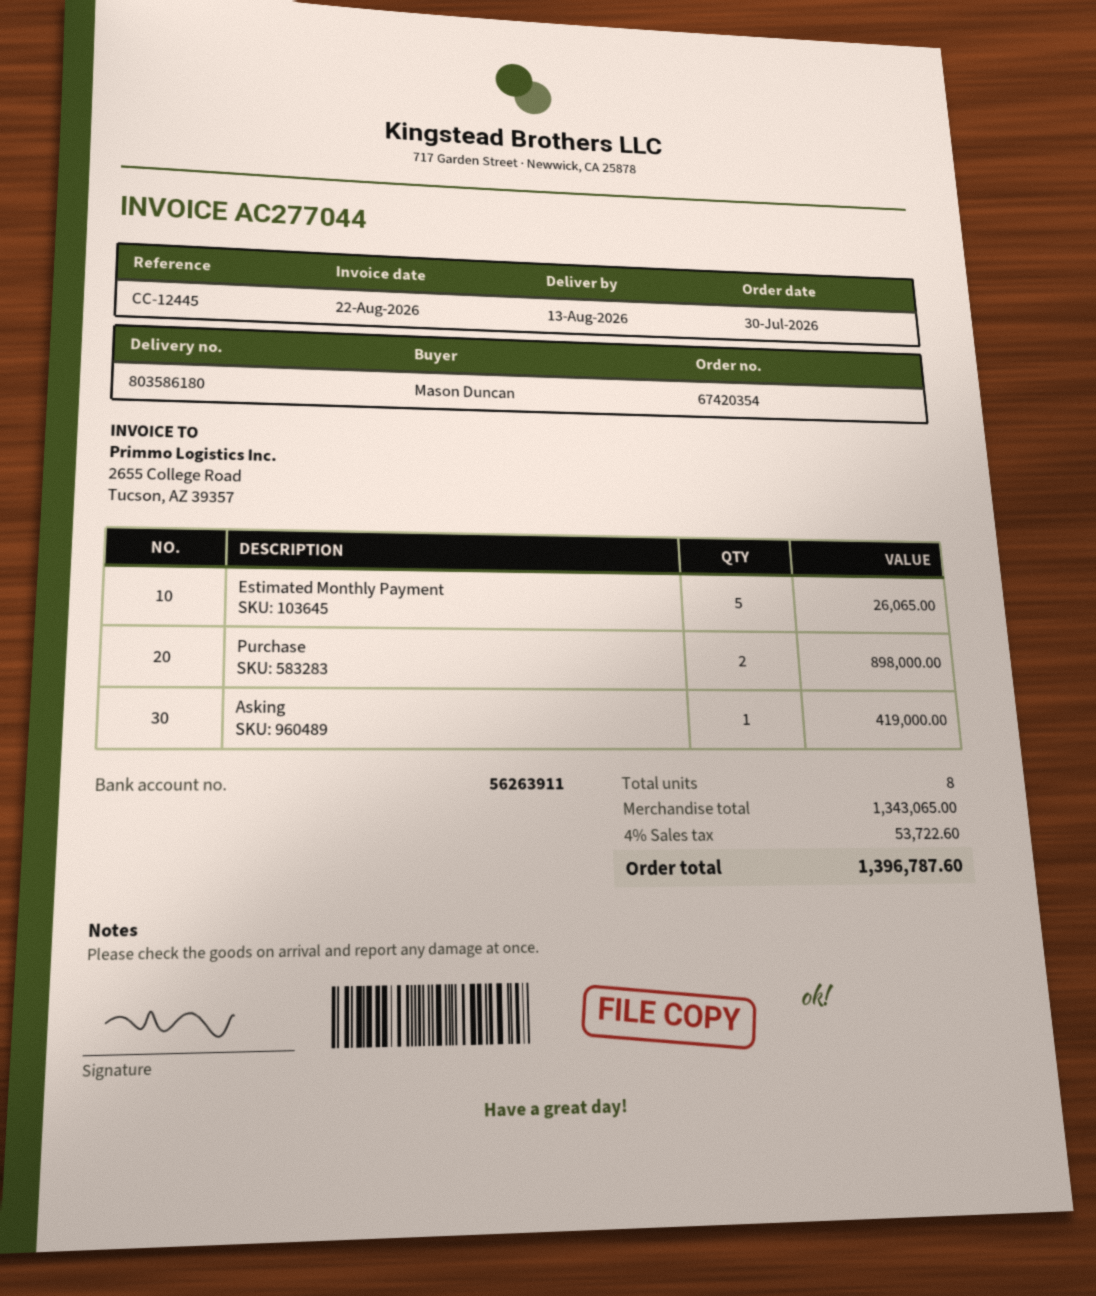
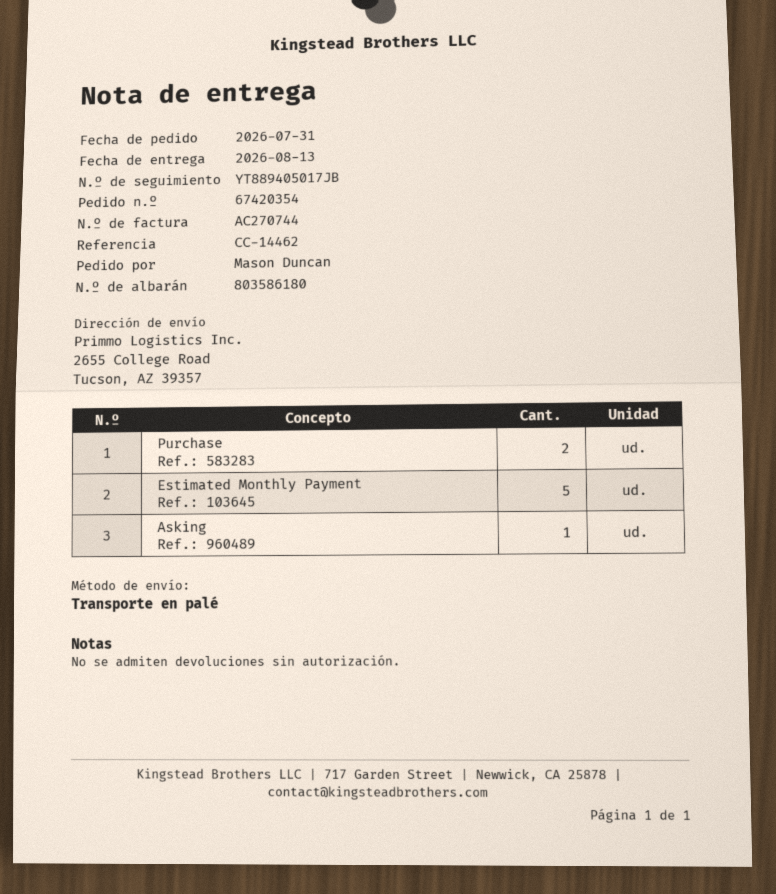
order date: 2026-07-30 -> 2026-07-31
invoice number: AC277044 -> AC270744
reference: CC-12445 -> CC-14462

